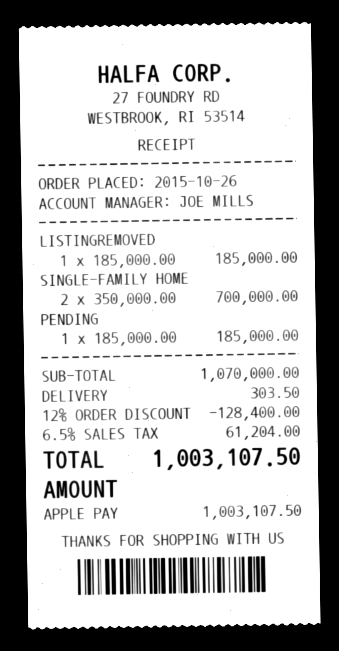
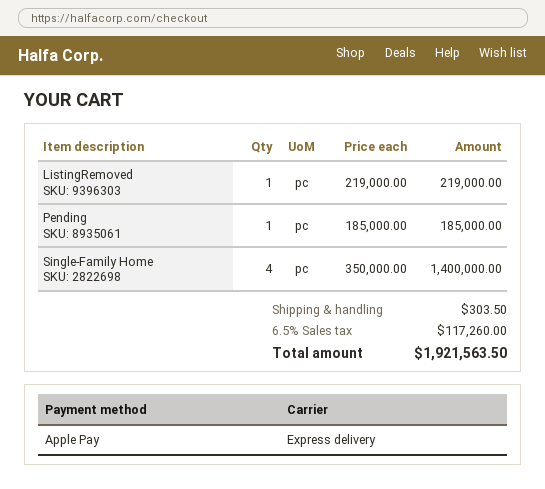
LISTINGREMOVED: 1 x 185000.00 = 185000.00 -> 1 x 219000.00 = 219000.00
SINGLE-FAMILY HOME: 2 x 350000.00 = 700000.00 -> 4 x 350000.00 = 1400000.00
discount: 12% = 128400.00 -> none
tax: 6.5% = 61204.00 -> 6.5% = 117260.00
total: 1003107.50 -> 1921563.50

